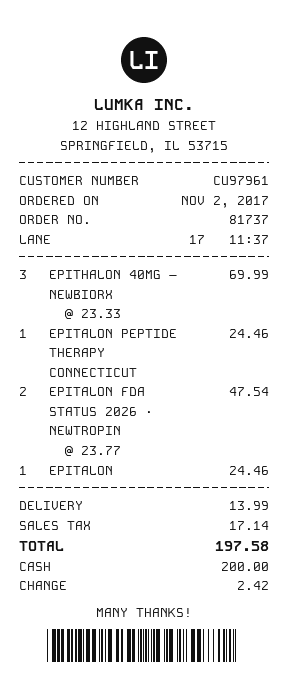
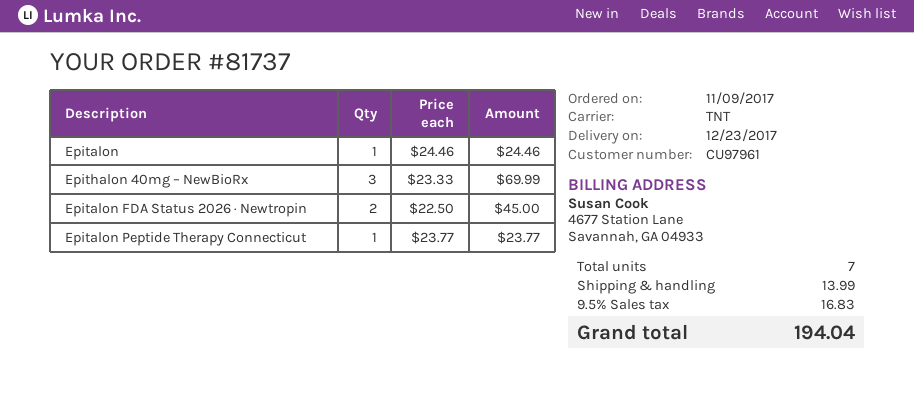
order date: 2017-11-02 -> 2017-11-09
EPITALON PEPTIDE THERAPY CONNECTICUT: 1 x 24.46 = 24.46 -> 1 x 23.77 = 23.77
EPITALON FDA STATUS 2026 · NEWTROPIN: 2 x 23.77 = 47.54 -> 2 x 22.50 = 45.00
tax: 17.14 -> 16.83
total: 197.58 -> 194.04

